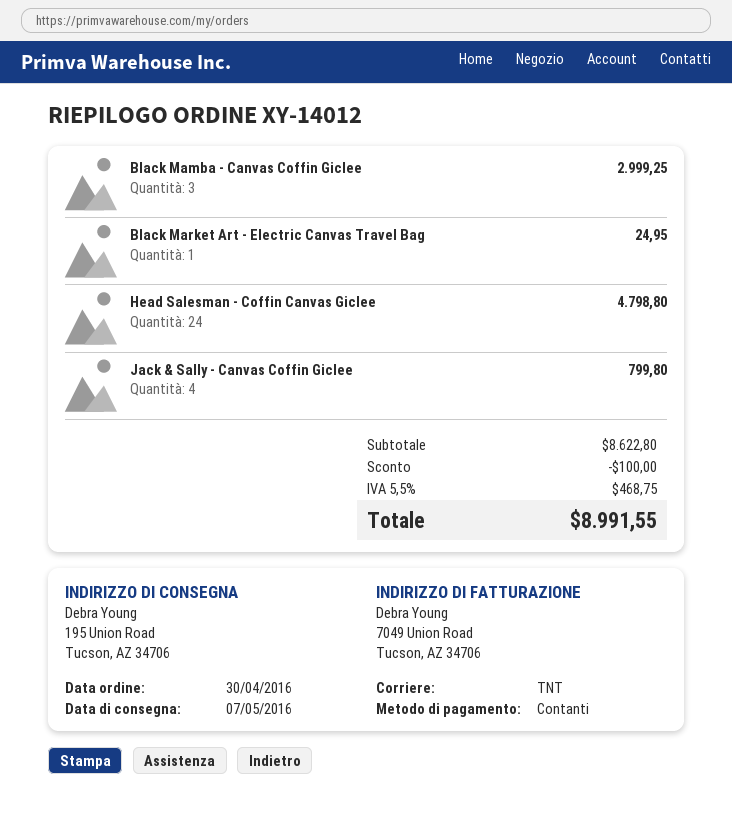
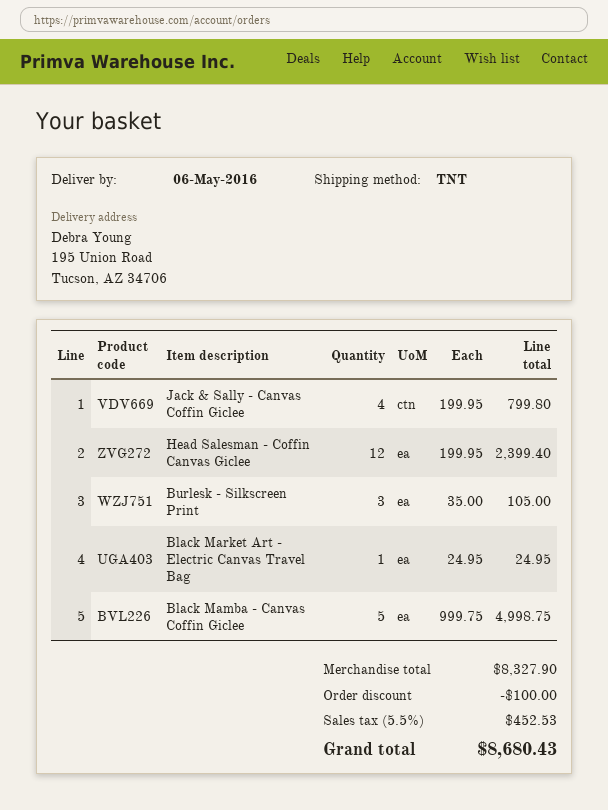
delivery date: 2016-05-07 -> 2016-05-06
Black Mamba - Canvas Coffin Giclee: 3 for 2999.25 -> 5 for 4998.75
Head Salesman - Coffin Canvas Giclee: 24 for 4798.80 -> 12 for 2399.40
Burlesk - Silkscreen Print: none -> 3 for 105.00
subtotal: 8622.80 -> 8327.90
tax: 5.5% = 468.75 -> 5.5% = 452.53
total: 8991.55 -> 8680.43

